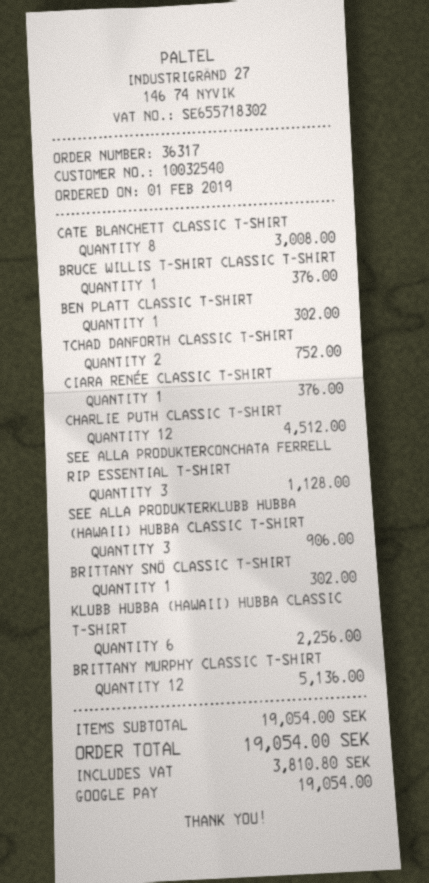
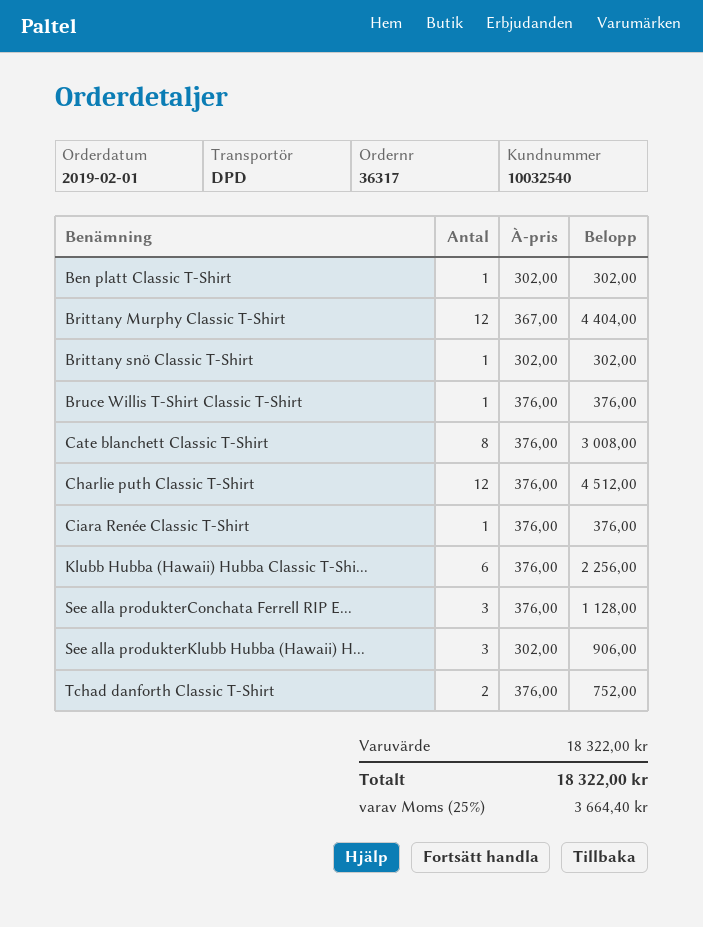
BRITTANY MURPHY CLASSIC T-SHIRT: 12 for 5136.00 -> 12 for 4404.00
subtotal: 19054.00 -> 18322.00
tax: 3810.80 -> 3664.40
total: 19054.00 -> 18322.00

